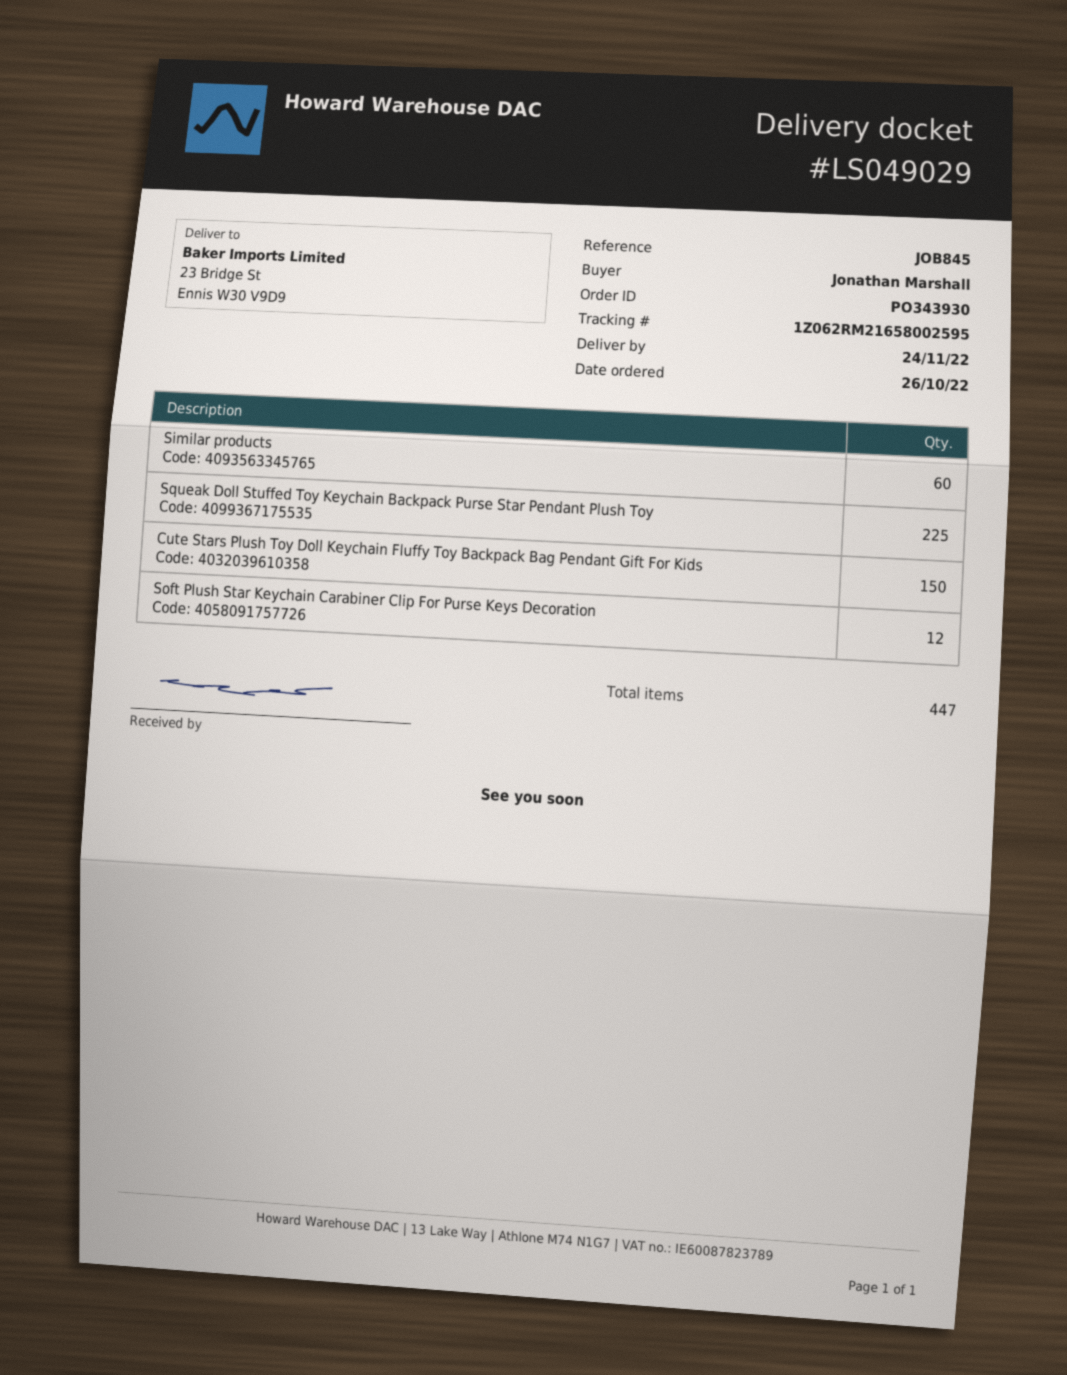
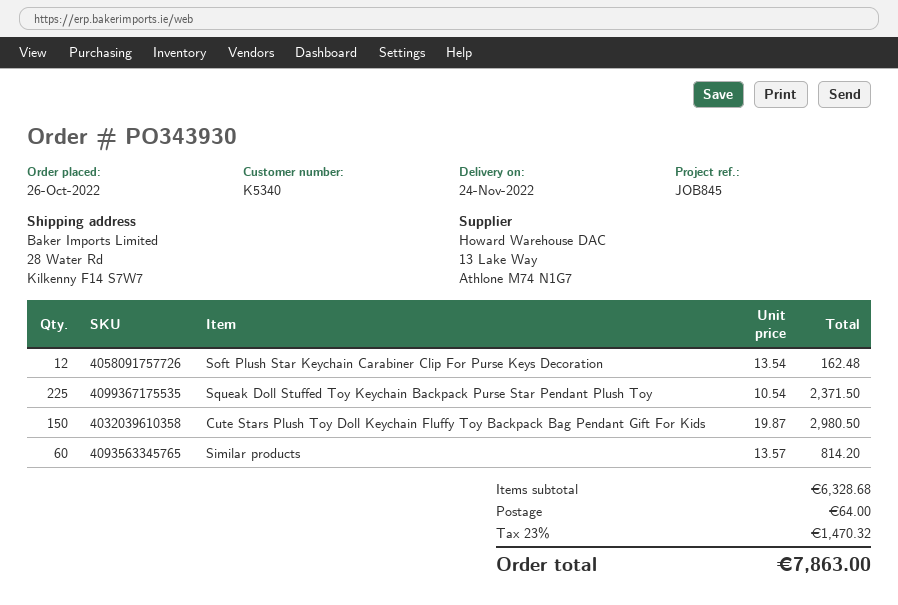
ship to: 23 Bridge St, Ennis W30 V9D9 -> 28 Water Rd, Kilkenny F14 S7W7

